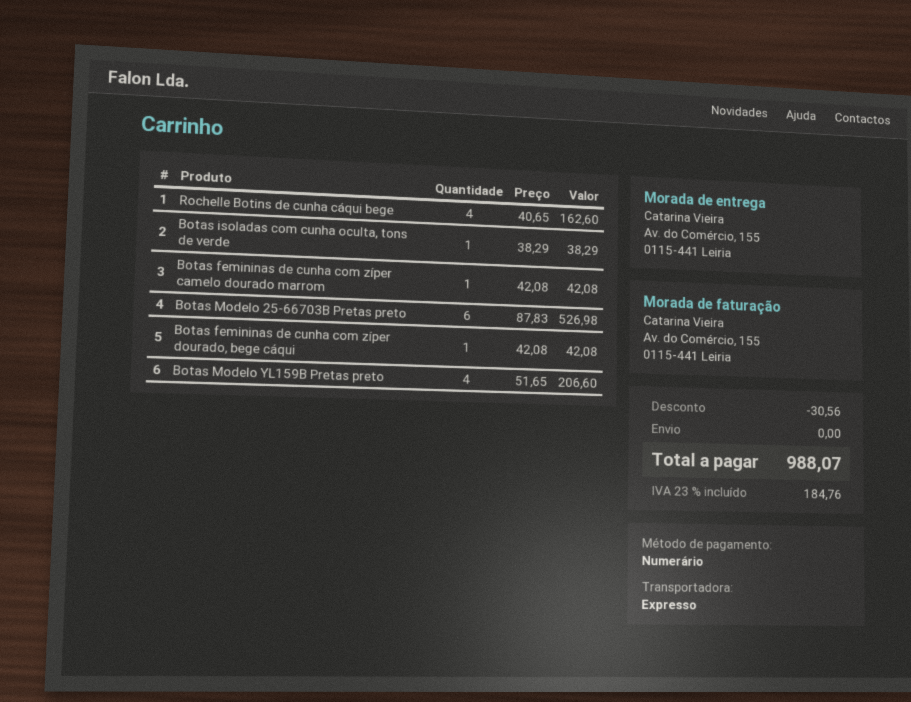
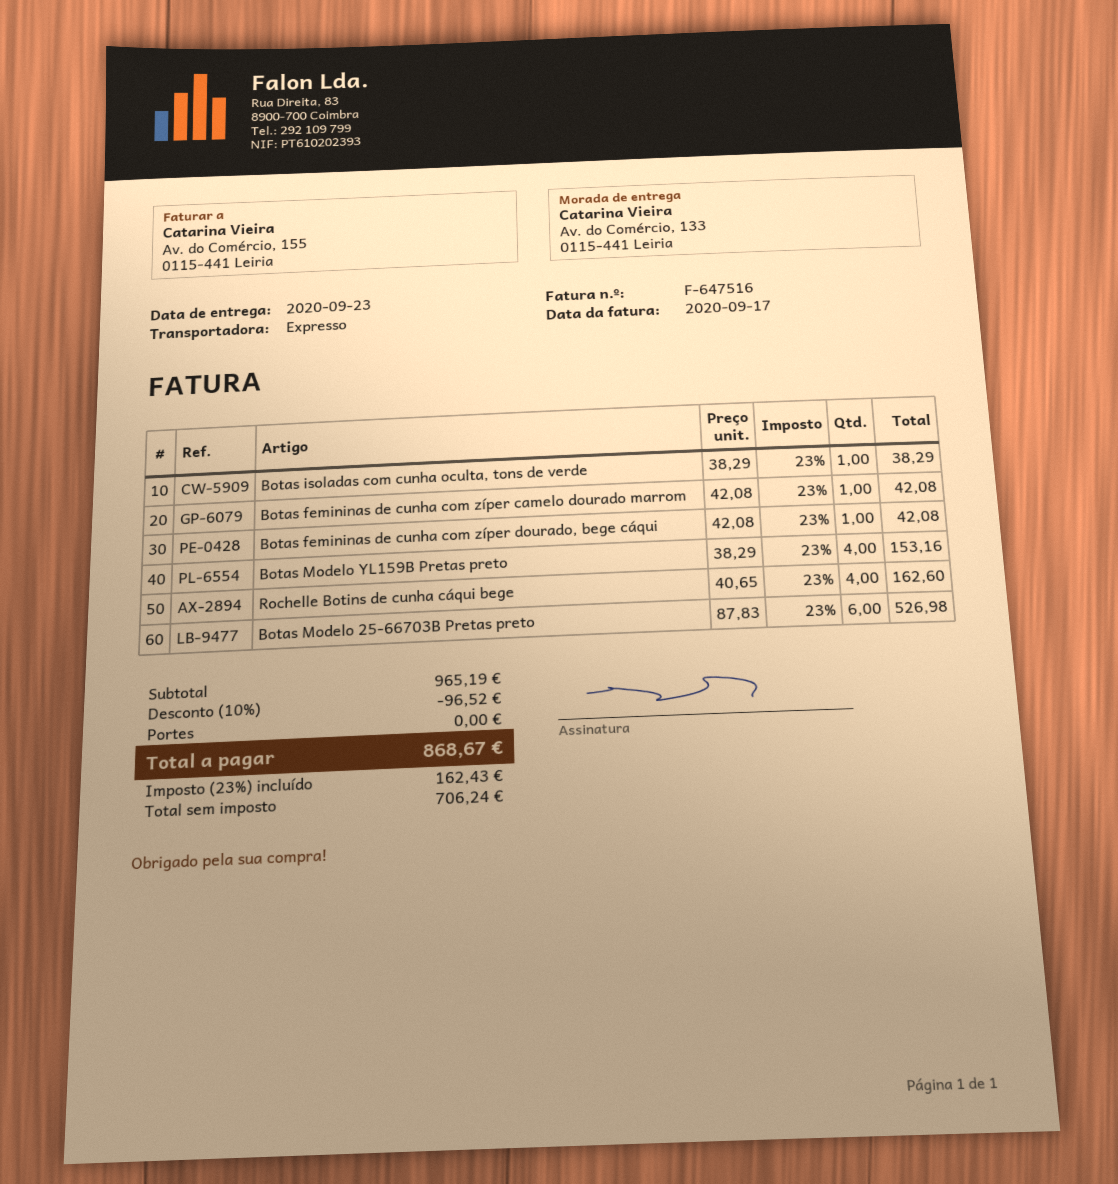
ship to: Av. do Comércio, 155, 0115-441 Leiria -> Av. do Comércio, 133, 0115-441 Leiria
Botas Modelo YL159B Pretas preto: 4 x 51.65 = 206.60 -> 4 x 38.29 = 153.16
discount: 30.56 -> 96.52
tax: 23% = 184.76 -> 23% = 162.43
total: 988.07 -> 868.67

